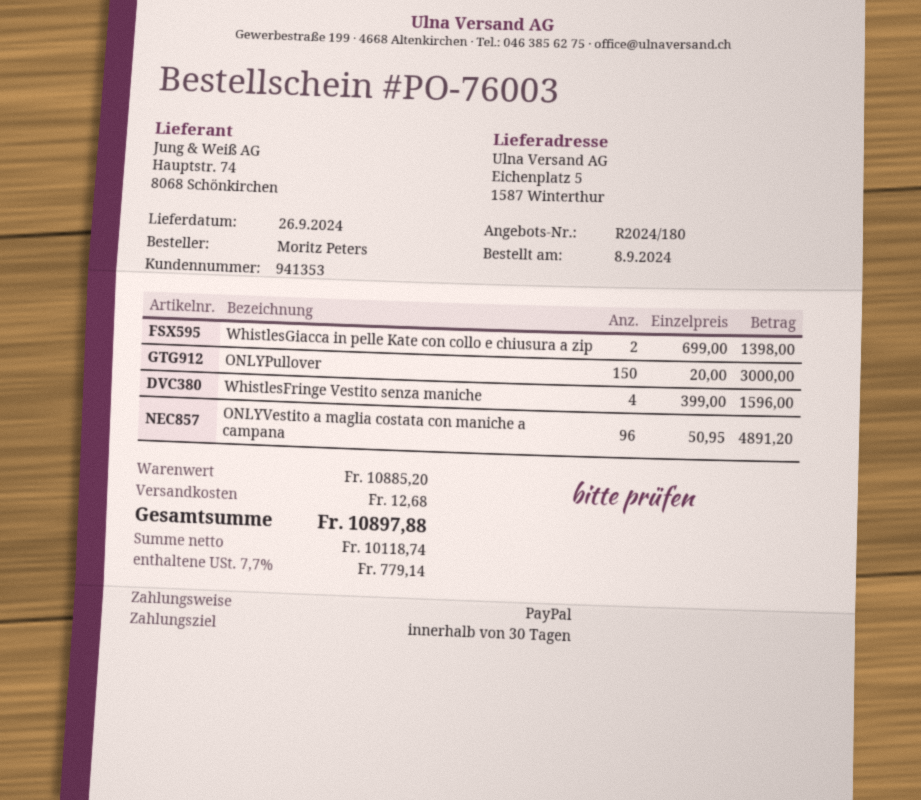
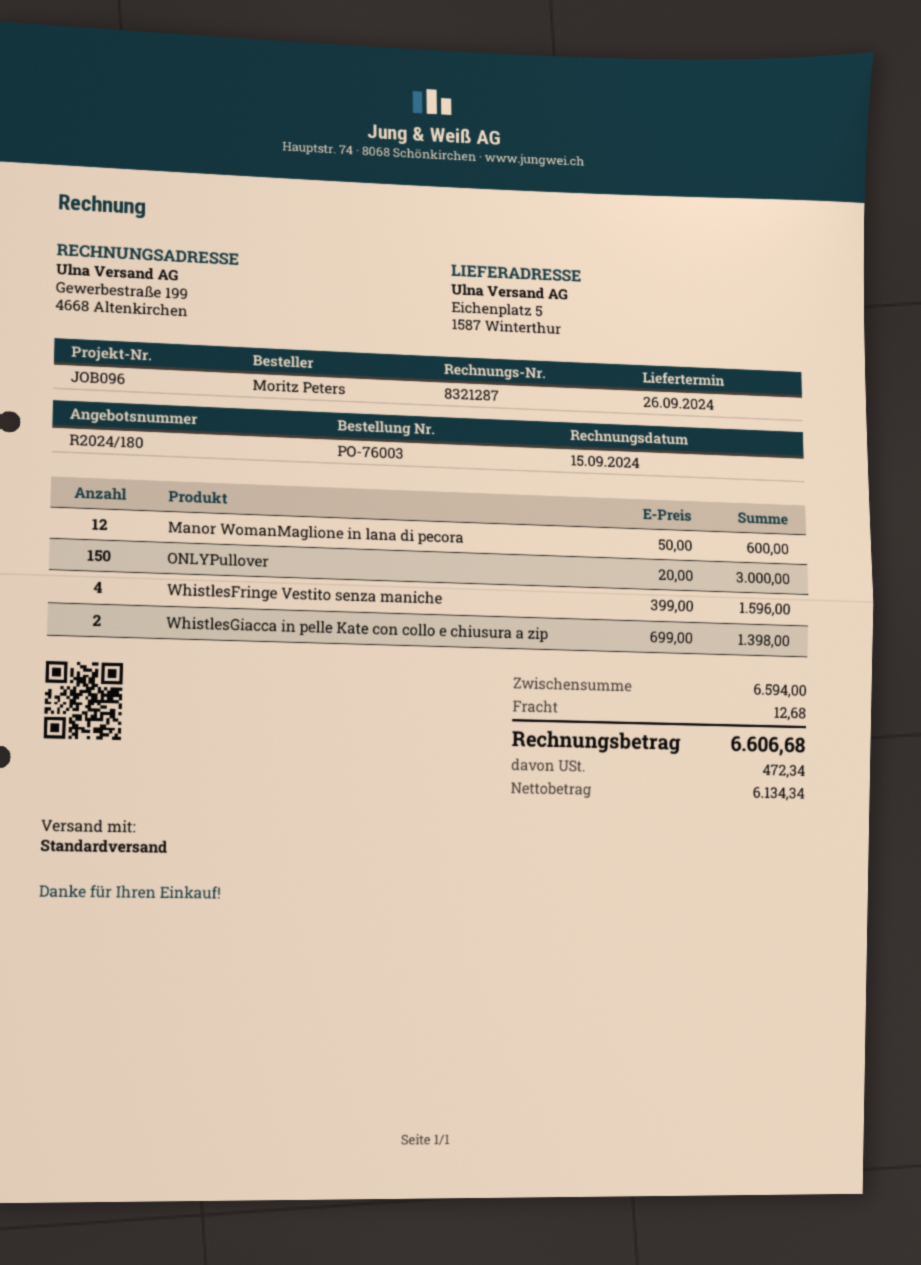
ONLYVestito a maglia costata con maniche a campana: 96 x 50.95 = 4891.20 -> none
Manor WomanMaglione in lana di pecora: none -> 12 x 50.00 = 600.00
subtotal: 10885.20 -> 6594.00
net: 10118.74 -> 6134.34
tax: 779.14 -> 472.34
total: 10897.88 -> 6606.68

